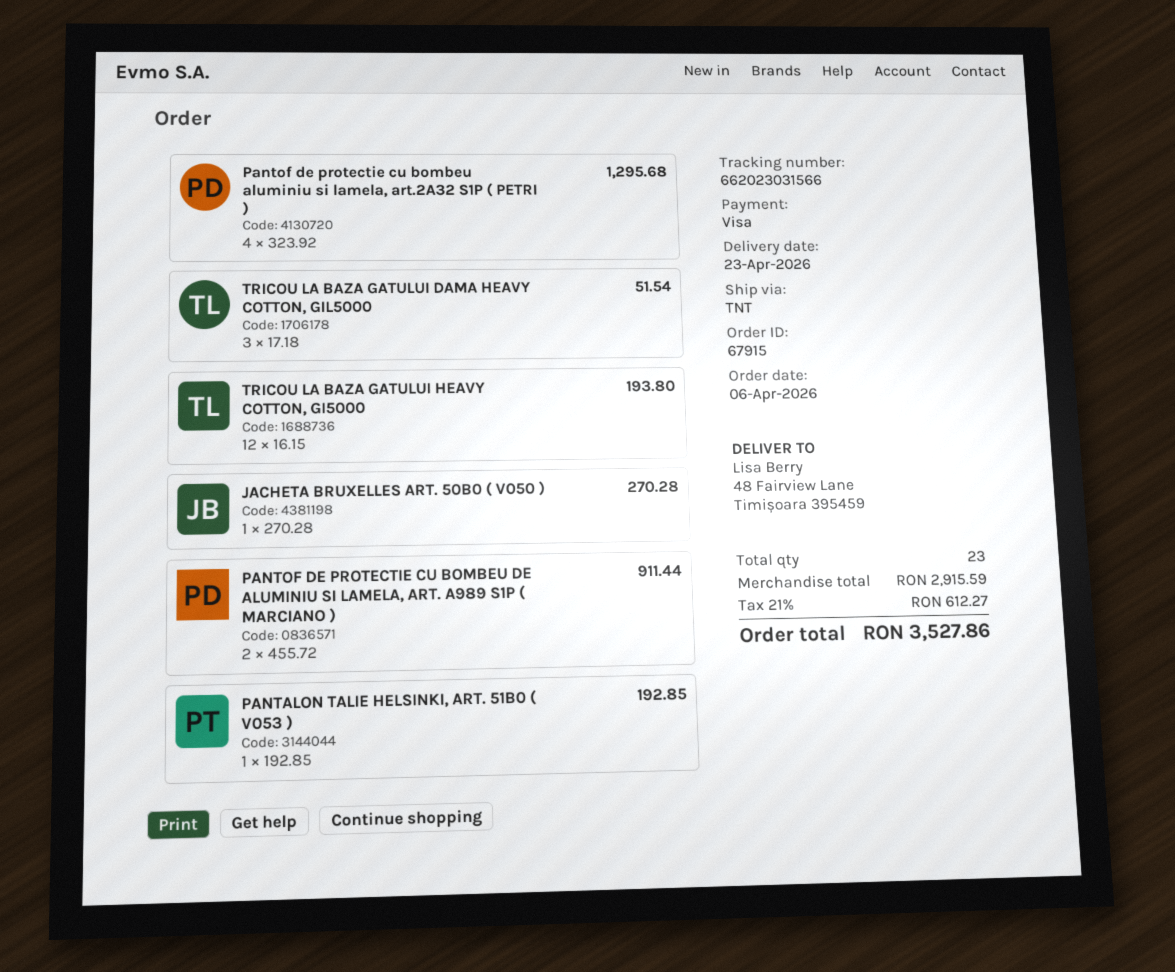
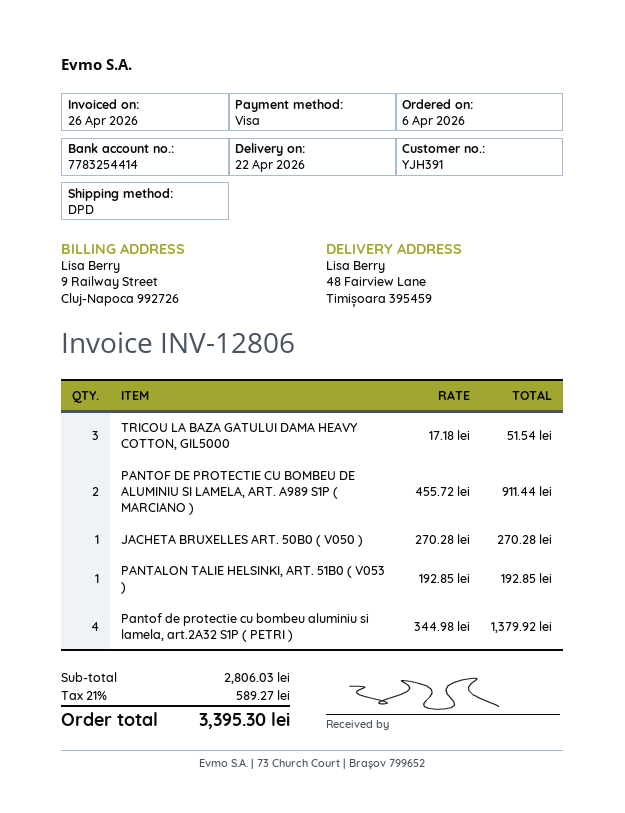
delivery date: 2026-04-23 -> 2026-04-22
shipping method: TNT -> DPD
Pantof de protectie cu bombeu aluminiu si lamela, art.2A32 S1P ( PETRI ): 4 x 323.92 = 1295.68 -> 4 x 344.98 = 1379.92
TRICOU LA BAZA GATULUI HEAVY COTTON, GI5000: 12 x 16.15 = 193.80 -> none
subtotal: 2915.59 -> 2806.03
tax: 21% = 612.27 -> 21% = 589.27
total: 3527.86 -> 3395.30

